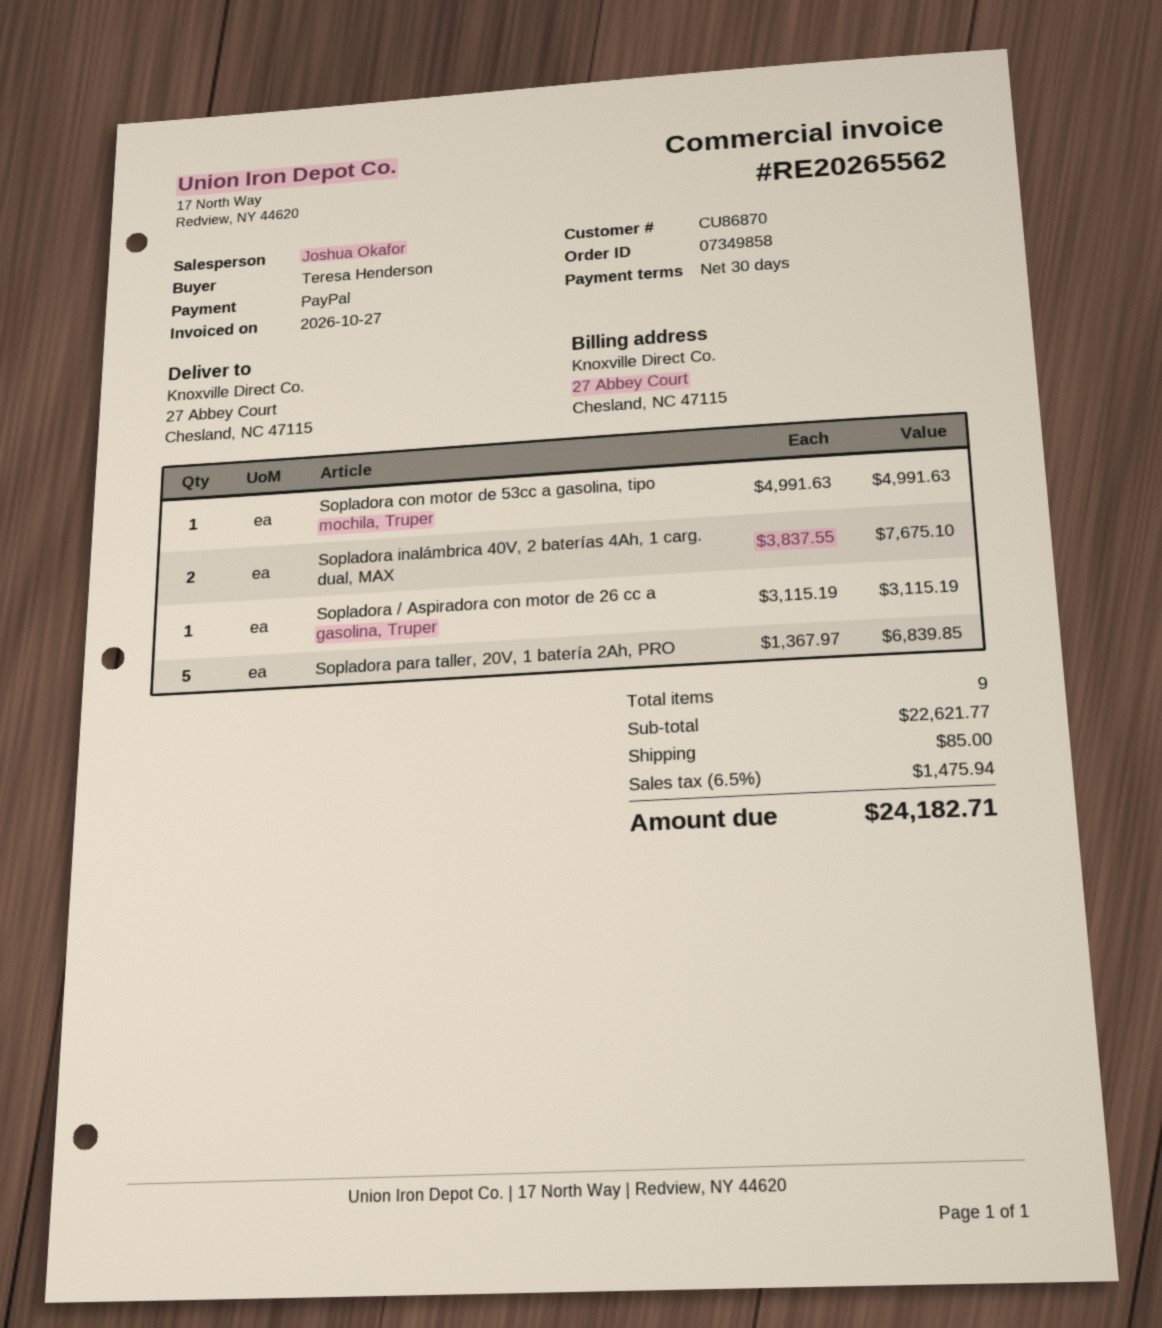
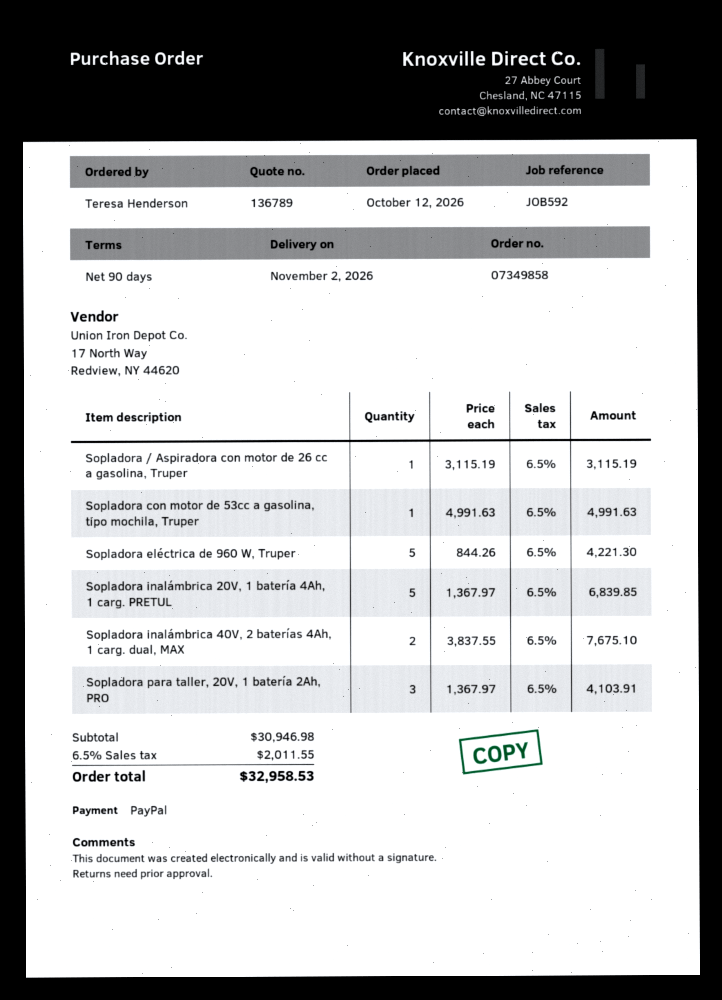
payment terms: 30 days -> 90 days
Sopladora para taller, 20V, 1 batería 2Ah, PRO: 5 x 1367.97 = 6839.85 -> 3 x 1367.97 = 4103.91
Sopladora eléctrica de 960 W, Truper: none -> 5 x 844.26 = 4221.30
Sopladora inalámbrica 20V, 1 batería 4Ah, 1 carg. PRETUL: none -> 5 x 1367.97 = 6839.85
subtotal: 22621.77 -> 30946.98
shipping: 85.00 -> none
tax: 6.5% = 1475.94 -> 6.5% = 2011.55
total: 24182.71 -> 32958.53

